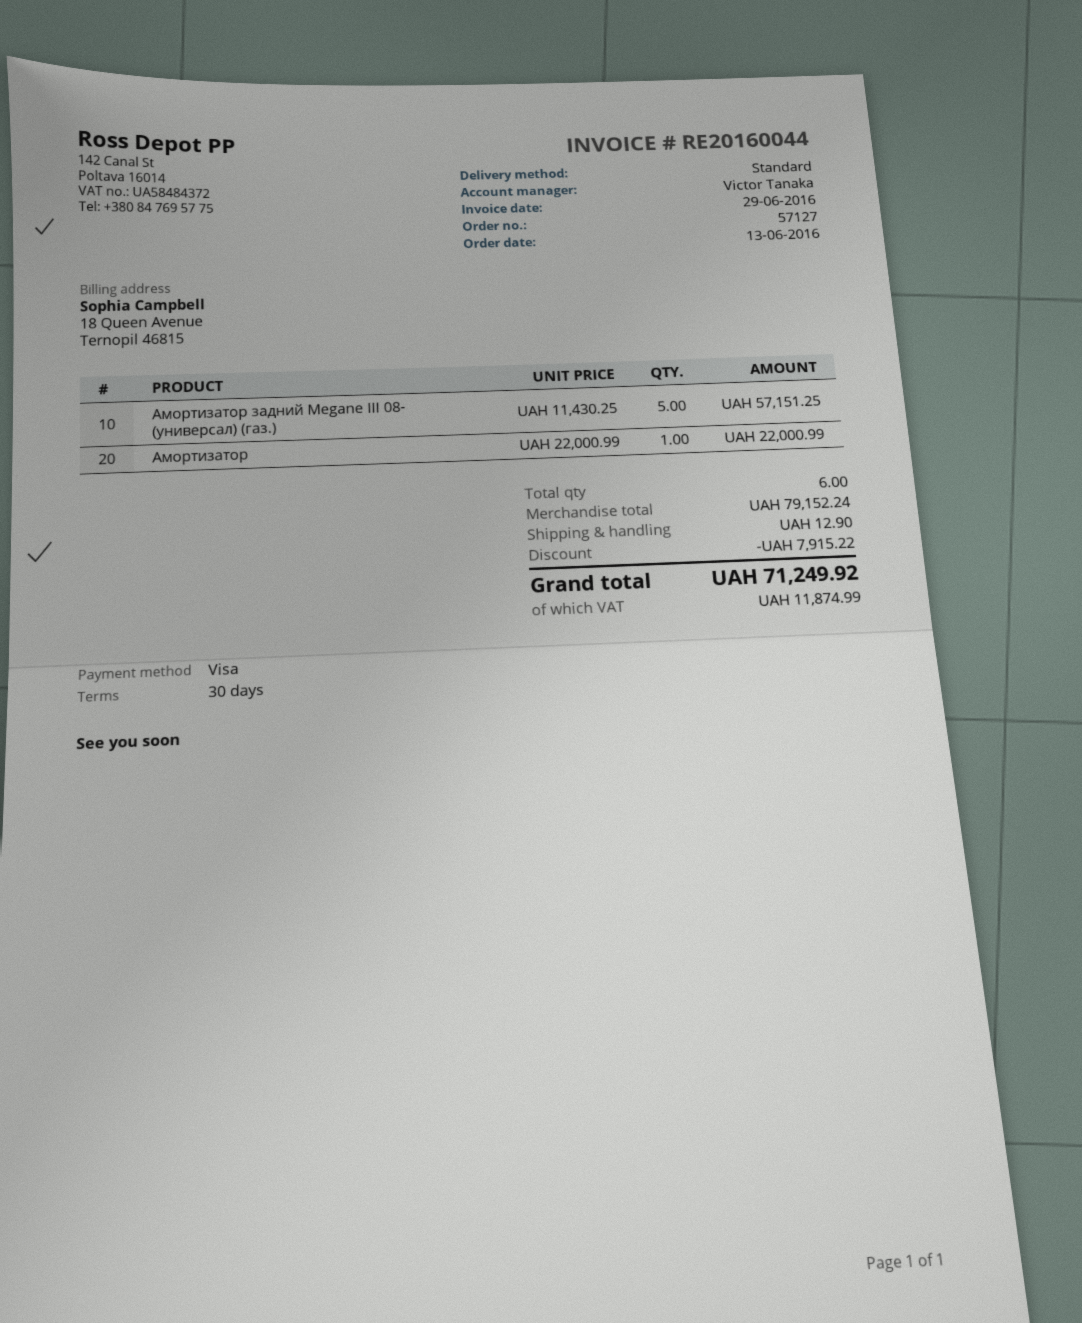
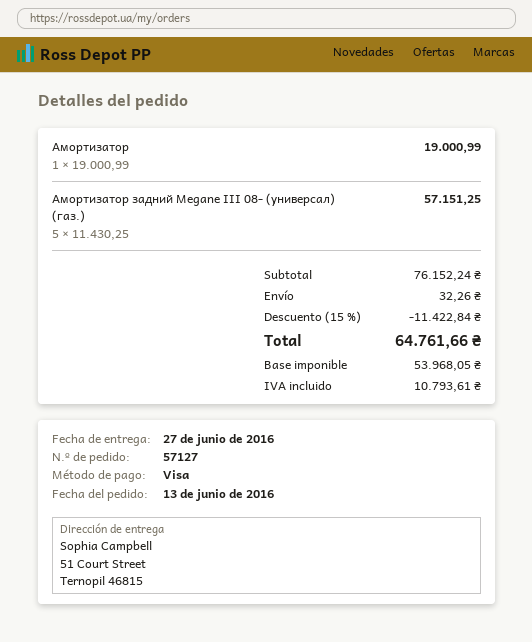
Амортизатор: 1 x 22000.99 = 22000.99 -> 1 x 19000.99 = 19000.99
subtotal: 79152.24 -> 76152.24
discount: 7915.22 -> 11422.84
shipping: 12.90 -> 32.26
tax: 11874.99 -> 10793.61
total: 71249.92 -> 64761.66

